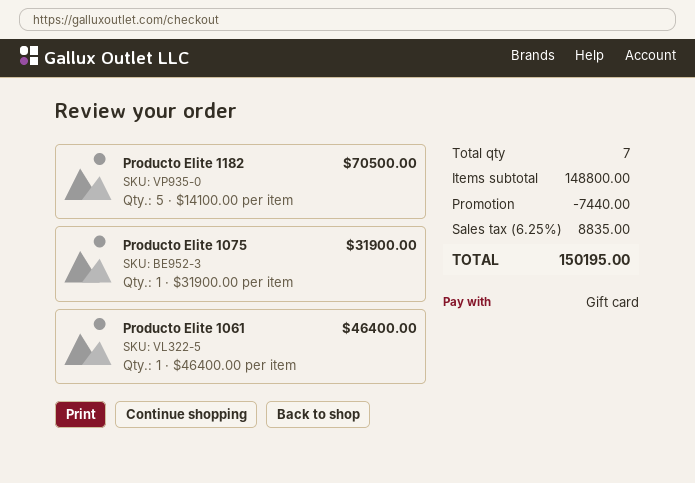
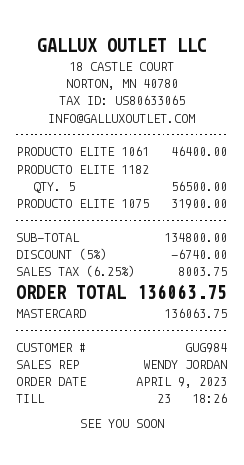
payment method: gift card -> Mastercard
Producto Elite 1182: 5 for 70500.00 -> 5 for 56500.00
subtotal: 148800.00 -> 134800.00
discount: 7440.00 -> 6740.00
tax: 6.25% = 8835.00 -> 6.25% = 8003.75
total: 150195.00 -> 136063.75

